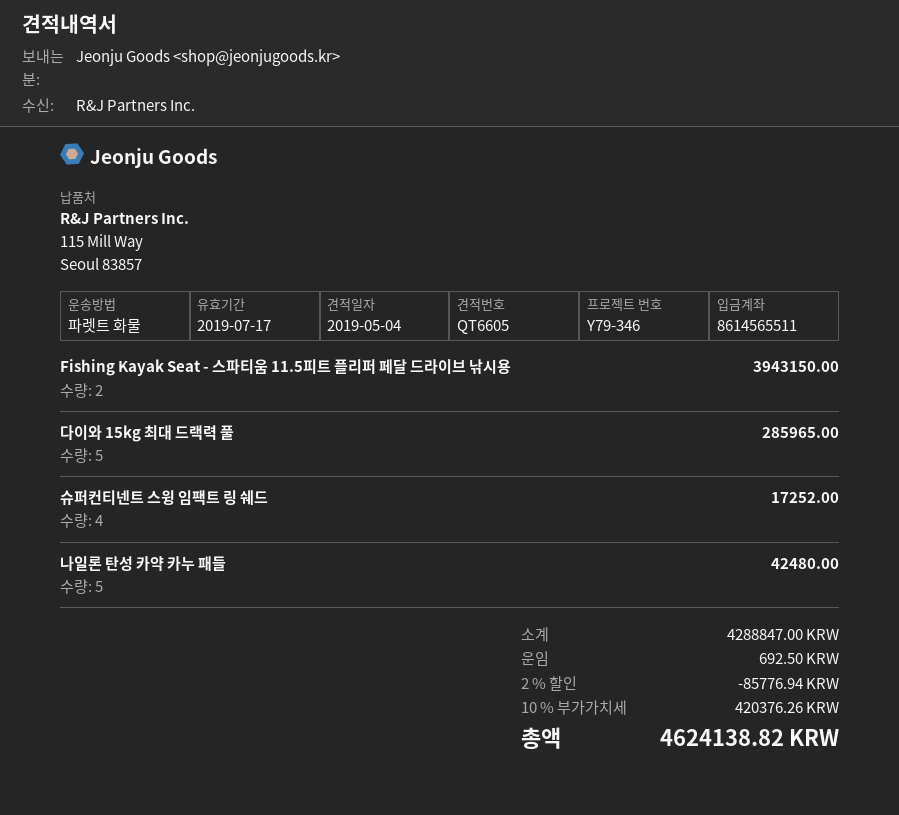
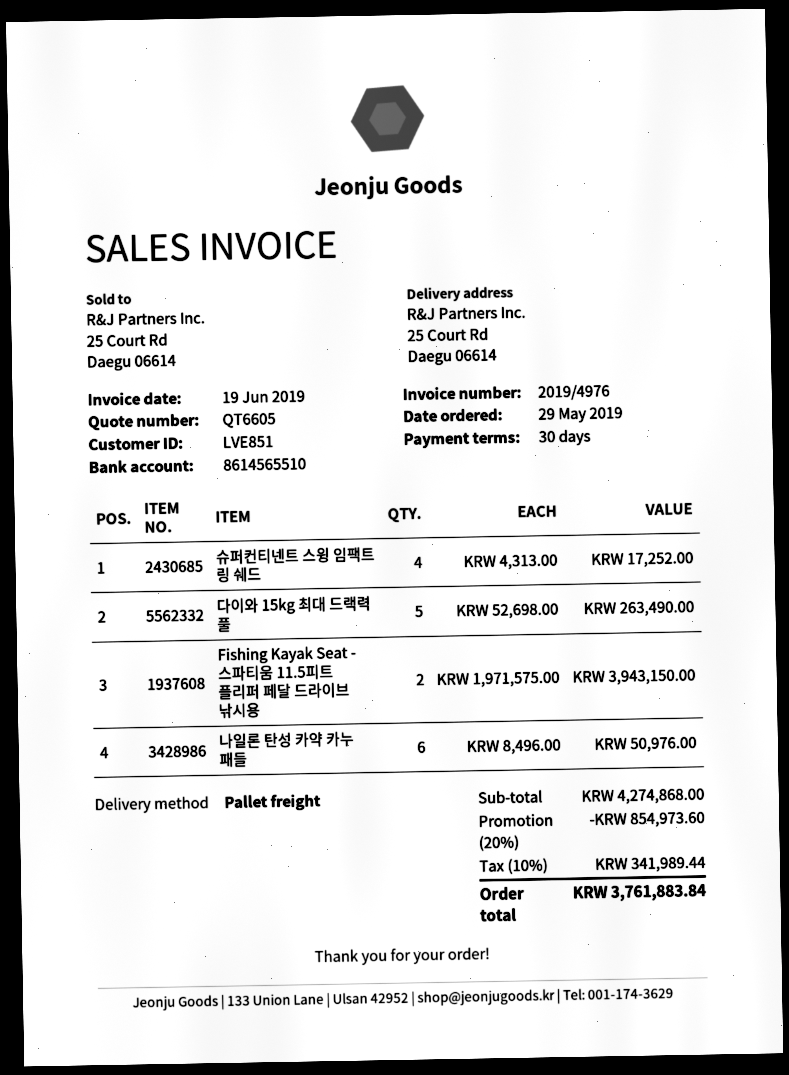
bank account: 8614565511 -> 8614565510
ship to: 115 Mill Way, Seoul 83857 -> 25 Court Rd, Daegu 06614
다이와 15kg 최대 드랙력 풀: 5 for 285965.00 -> 5 for 263490.00
나일론 탄성 카약 카누 패들: 5 for 42480.00 -> 6 for 50976.00
subtotal: 4288847.00 -> 4274868.00
discount: 2% = 85776.94 -> 20% = 854973.60
shipping: 692.50 -> none
tax: 10% = 420376.26 -> 10% = 341989.44
total: 4624138.82 -> 3761883.84

